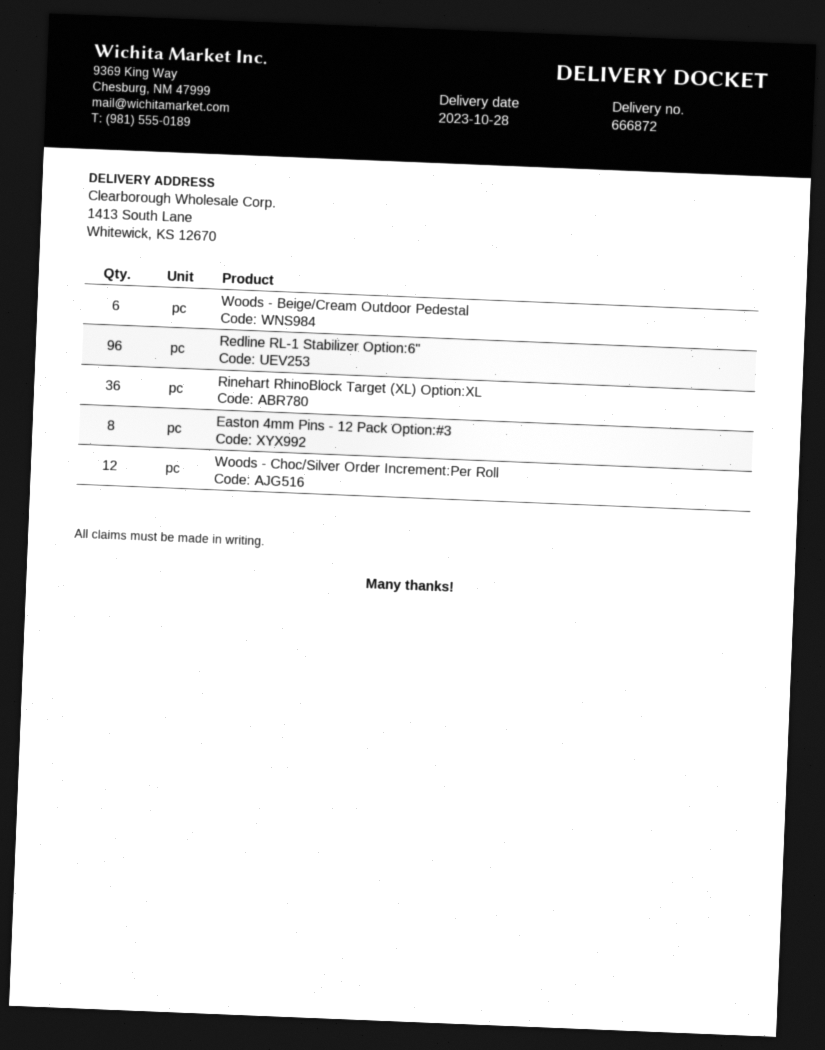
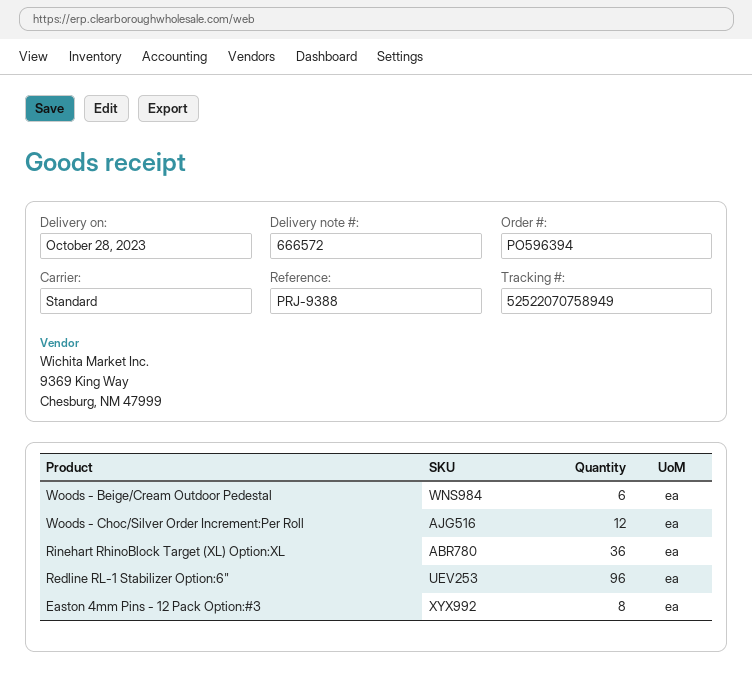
delivery note number: 666872 -> 666572

